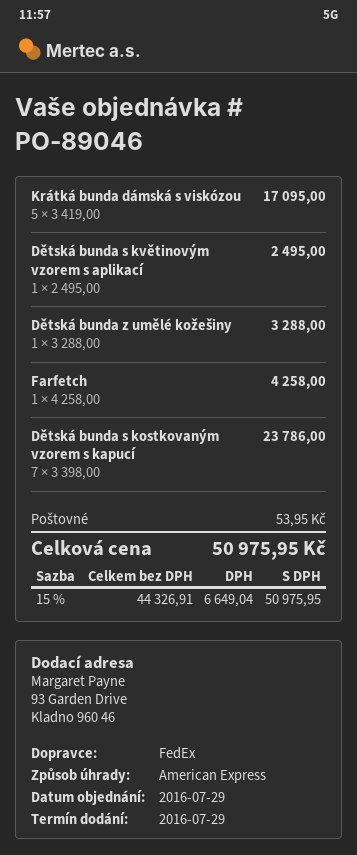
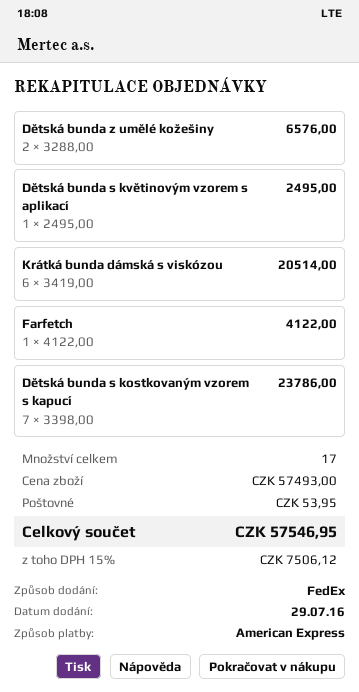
Krátká bunda dámská s viskózou: 5 x 3419.00 = 17095.00 -> 6 x 3419.00 = 20514.00
Dětská bunda z umělé kožešiny: 1 x 3288.00 = 3288.00 -> 2 x 3288.00 = 6576.00
Farfetch: 1 x 4258.00 = 4258.00 -> 1 x 4122.00 = 4122.00
tax: 15% = 6649.04 -> 15% = 7506.12
total: 50975.95 -> 57546.95

